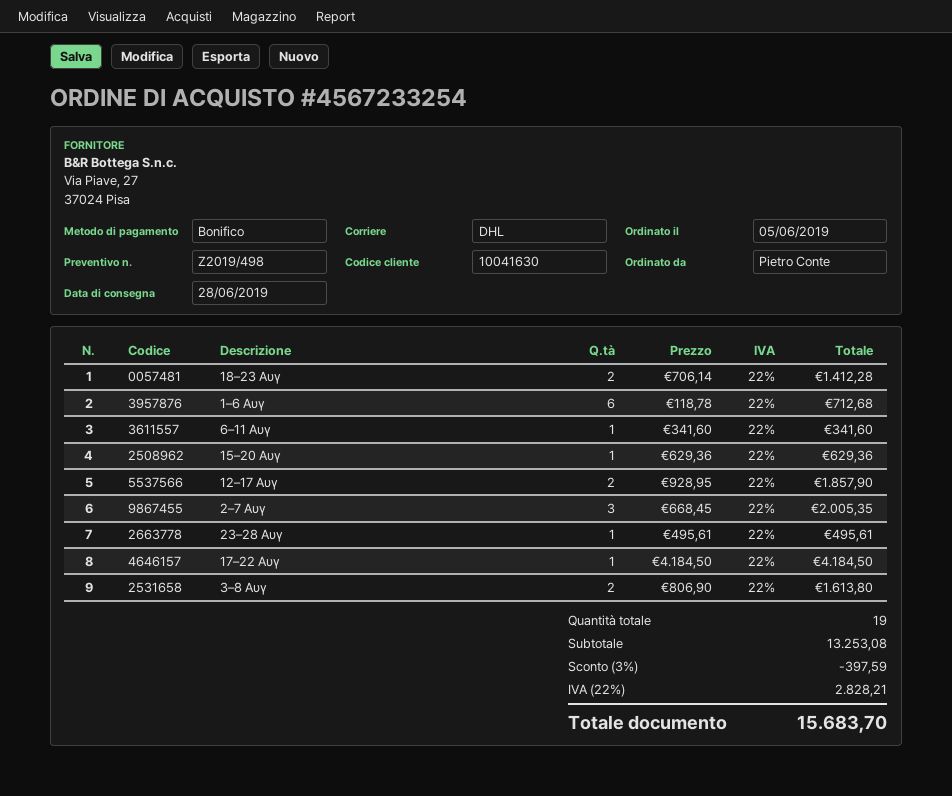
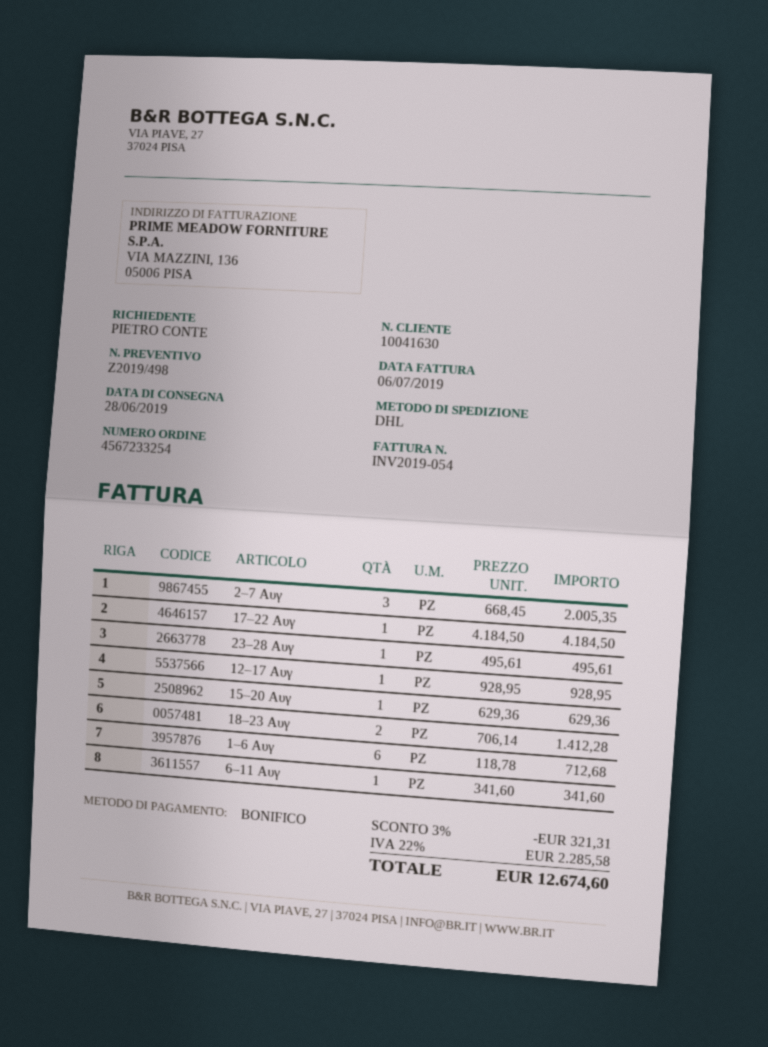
12–17 Αυγ: 2 x 928.95 = 1857.90 -> 1 x 928.95 = 928.95
3–8 Αυγ: 2 x 806.90 = 1613.80 -> none
discount: 3% = 397.59 -> 3% = 321.31
tax: 22% = 2828.21 -> 22% = 2285.58
total: 15683.70 -> 12674.60

